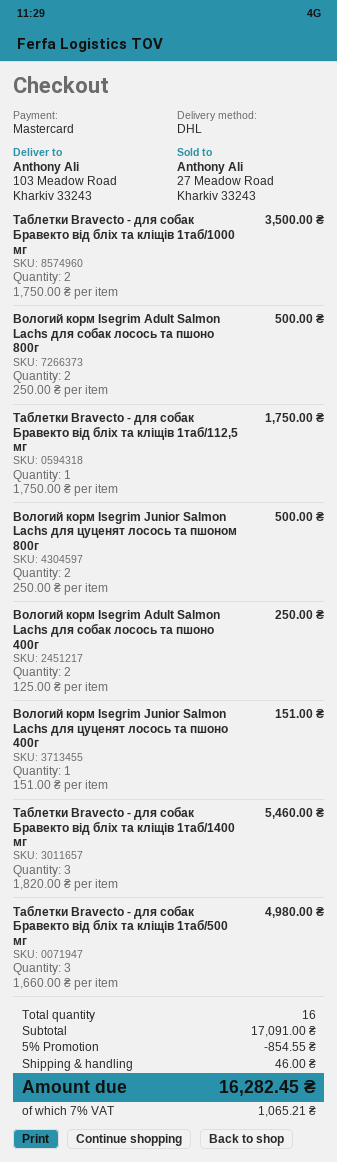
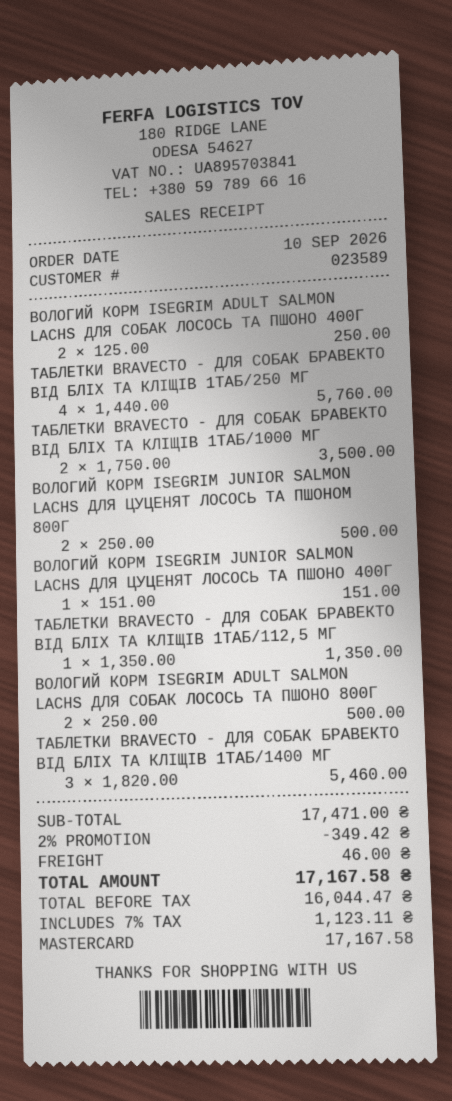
Таблетки Bravecto - для собак Бравекто від бліх та кліщів 1таб/112,5 мг: 1 x 1750.00 = 1750.00 -> 1 x 1350.00 = 1350.00
Таблетки Bravecto - для собак Бравекто від бліх та кліщів 1таб/500 мг: 3 x 1660.00 = 4980.00 -> none
ТАБЛЕТКИ BRAVECTO - ДЛЯ СОБАК БРАВЕКТО ВІД БЛІХ ТА КЛІЩІВ 1ТАБ/250 МГ: none -> 4 x 1440.00 = 5760.00
subtotal: 17091.00 -> 17471.00
discount: 5% = 854.55 -> 2% = 349.42
tax: 7% = 1065.21 -> 7% = 1123.11
total: 16282.45 -> 17167.58

